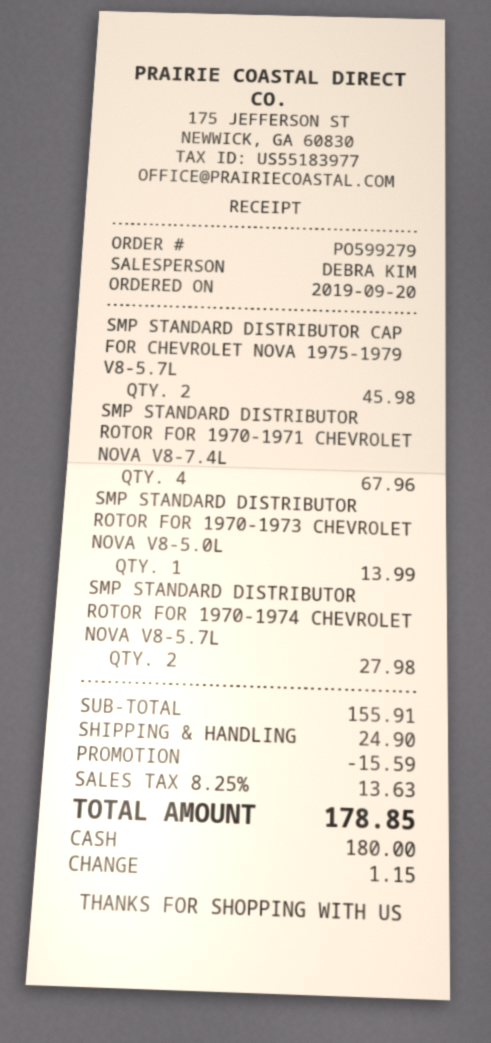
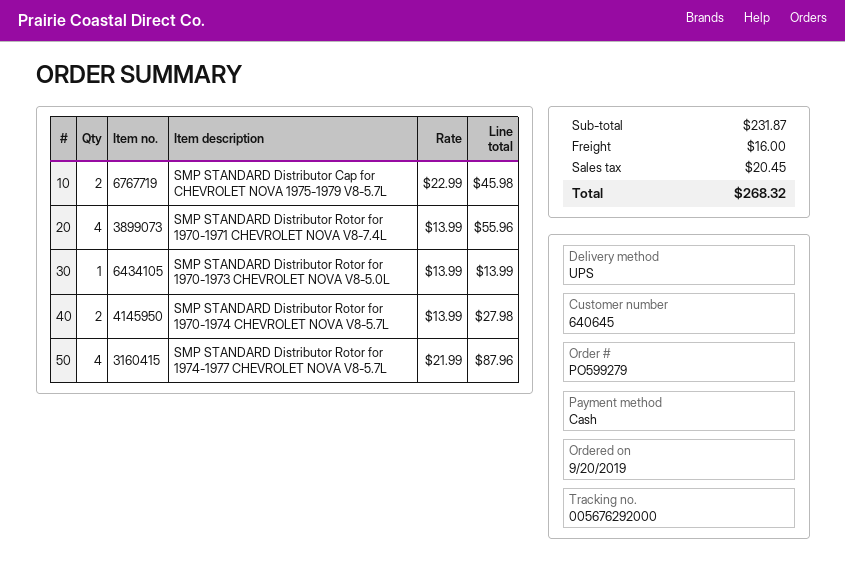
SMP STANDARD DISTRIBUTOR ROTOR FOR 1970-1971 CHEVROLET NOVA V8-7.4L: 4 for 67.96 -> 4 for 55.96
SMP STANDARD Distributor Rotor for 1974-1977 CHEVROLET NOVA V8-5.7L: none -> 4 for 87.96
subtotal: 155.91 -> 231.87
discount: 15.59 -> none
shipping: 24.90 -> 16.00
tax: 13.63 -> 20.45
total: 178.85 -> 268.32

